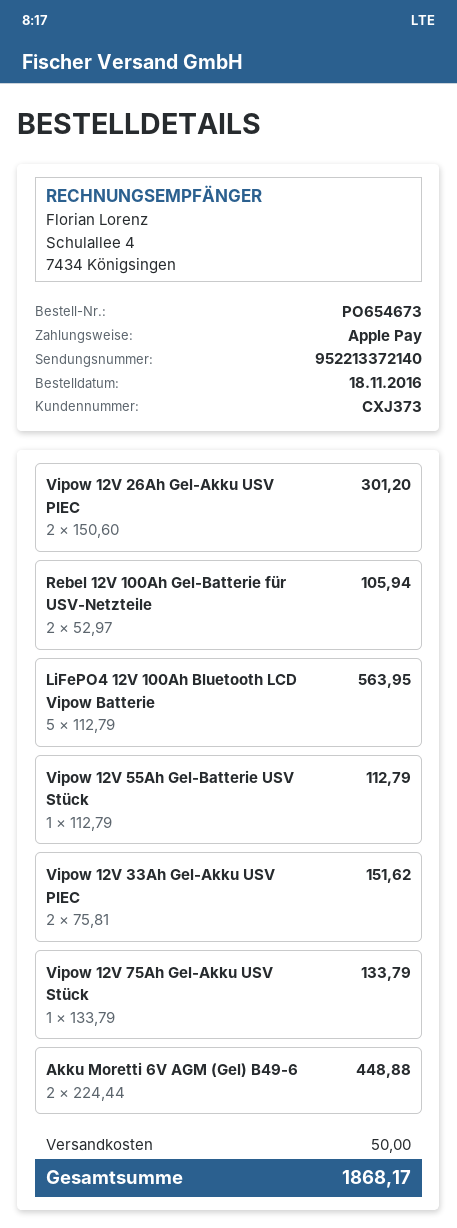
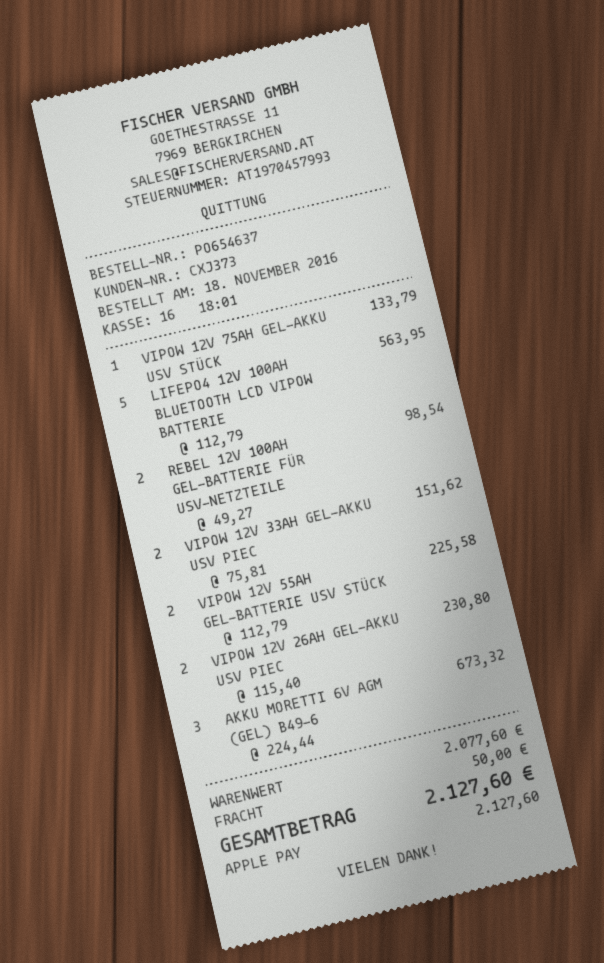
order number: PO654673 -> PO654637
Vipow 12V 26Ah Gel-Akku USV PIEC: 2 x 150.60 = 301.20 -> 2 x 115.40 = 230.80
Rebel 12V 100Ah Gel-Batterie für USV-Netzteile: 2 x 52.97 = 105.94 -> 2 x 49.27 = 98.54
Vipow 12V 55Ah Gel-Batterie USV Stück: 1 x 112.79 = 112.79 -> 2 x 112.79 = 225.58
Akku Moretti 6V AGM (Gel) B49-6: 2 x 224.44 = 448.88 -> 3 x 224.44 = 673.32
total: 1868.17 -> 2127.60

